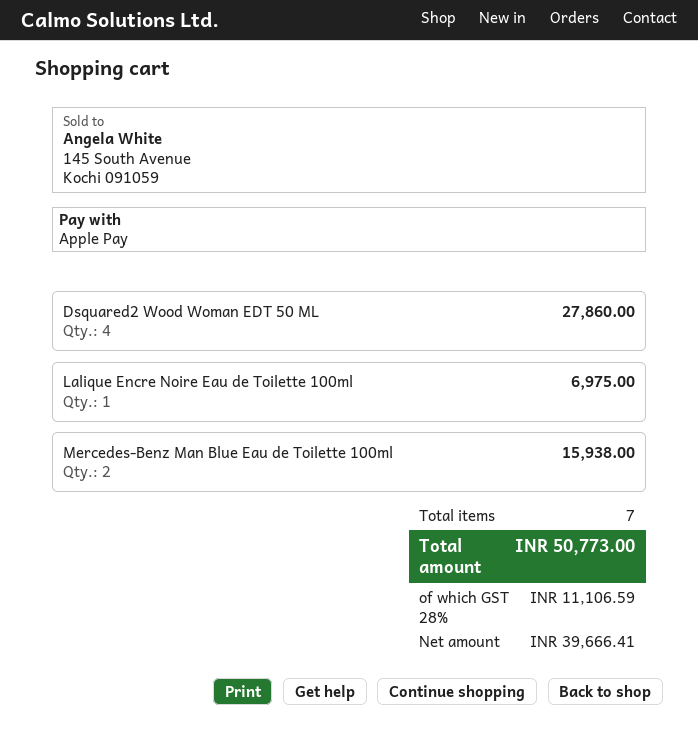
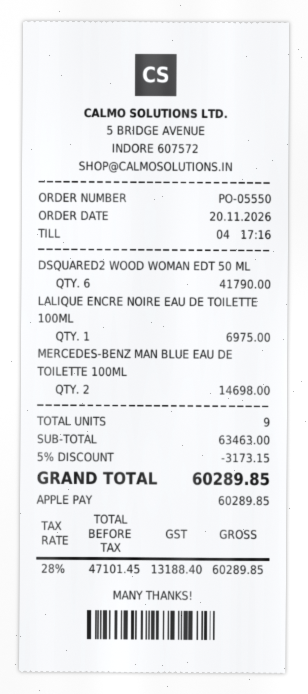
Dsquared2 Wood Woman EDT 50 ML: 4 for 27860.00 -> 6 for 41790.00
Mercedes-Benz Man Blue Eau de Toilette 100ml: 2 for 15938.00 -> 2 for 14698.00
total quantity: 7 -> 9
discount: none -> 5% = 3173.15
net: 39666.41 -> 47101.45
tax: 28% = 11106.59 -> 28% = 13188.40
total: 50773.00 -> 60289.85

